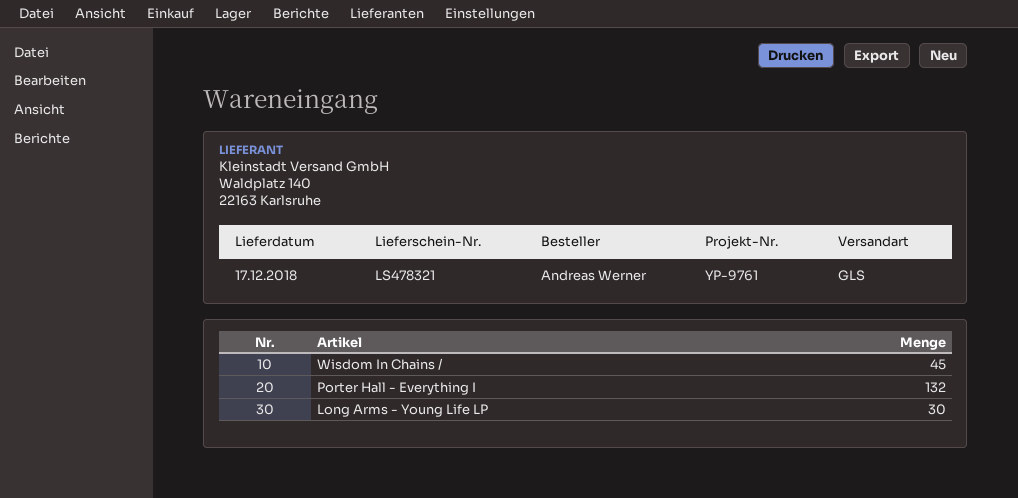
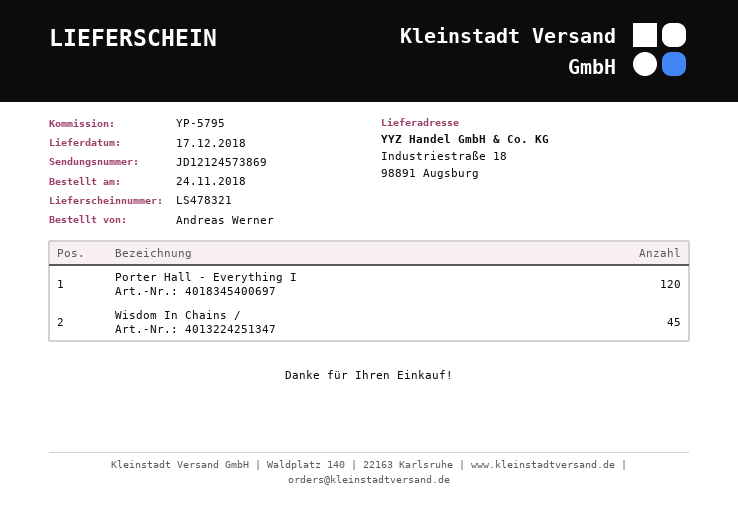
reference: YP-9761 -> YP-5795
Porter Hall - Everything I: 132 -> 120
Long Arms - Young Life LP: 30 -> none

